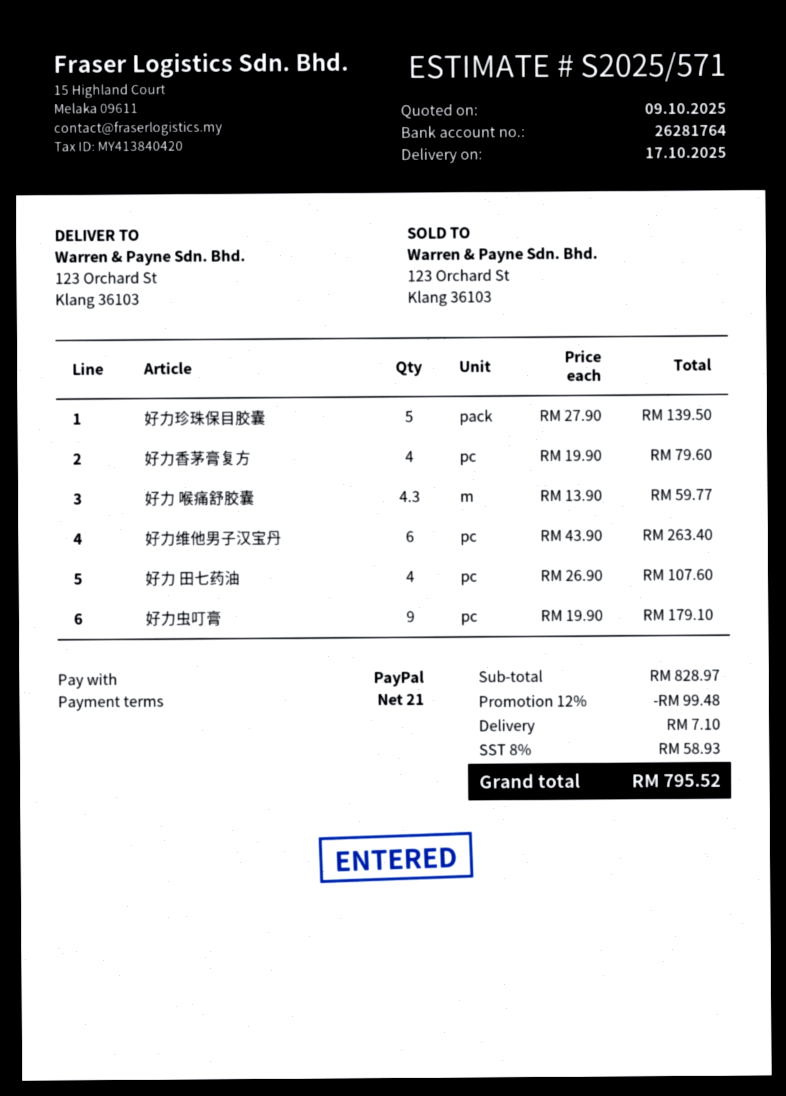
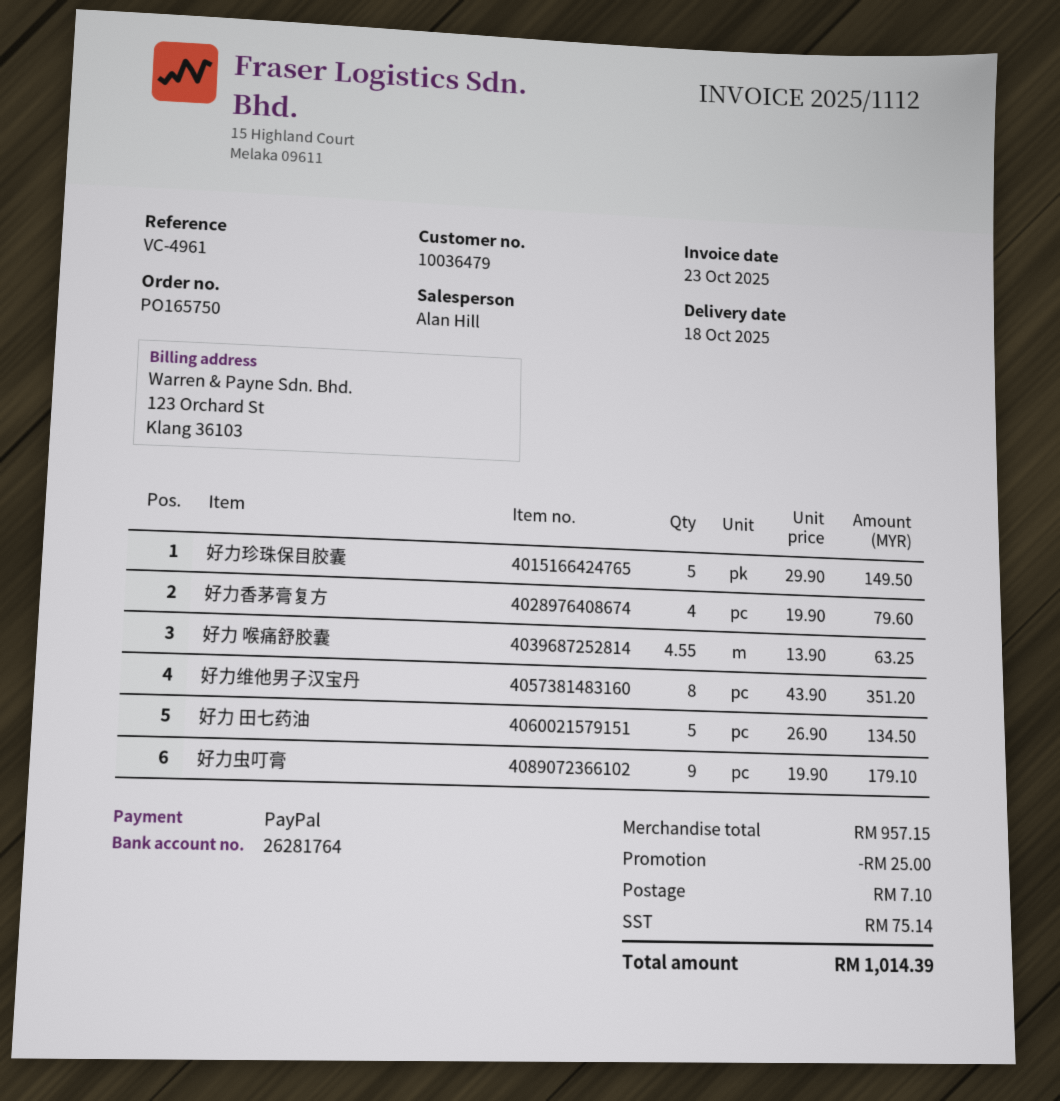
delivery date: 2025-10-17 -> 2025-10-18
好力珍珠保目胶囊: 5 x 27.90 = 139.50 -> 5 x 29.90 = 149.50
好力 喉痛舒胶囊: 4.3 x 13.90 = 59.77 -> 4.55 x 13.90 = 63.25
好力维他男子汉宝丹: 6 x 43.90 = 263.40 -> 8 x 43.90 = 351.20
好力 田七药油: 4 x 26.90 = 107.60 -> 5 x 26.90 = 134.50
subtotal: 828.97 -> 957.15
discount: 99.48 -> 25.00
tax: 58.93 -> 75.14
total: 795.52 -> 1014.39

